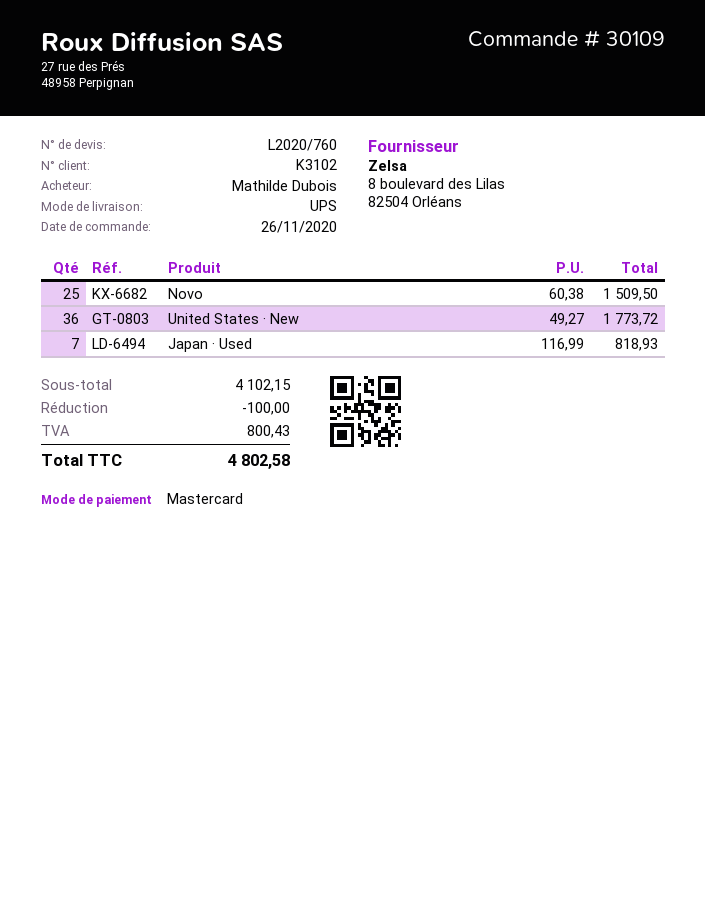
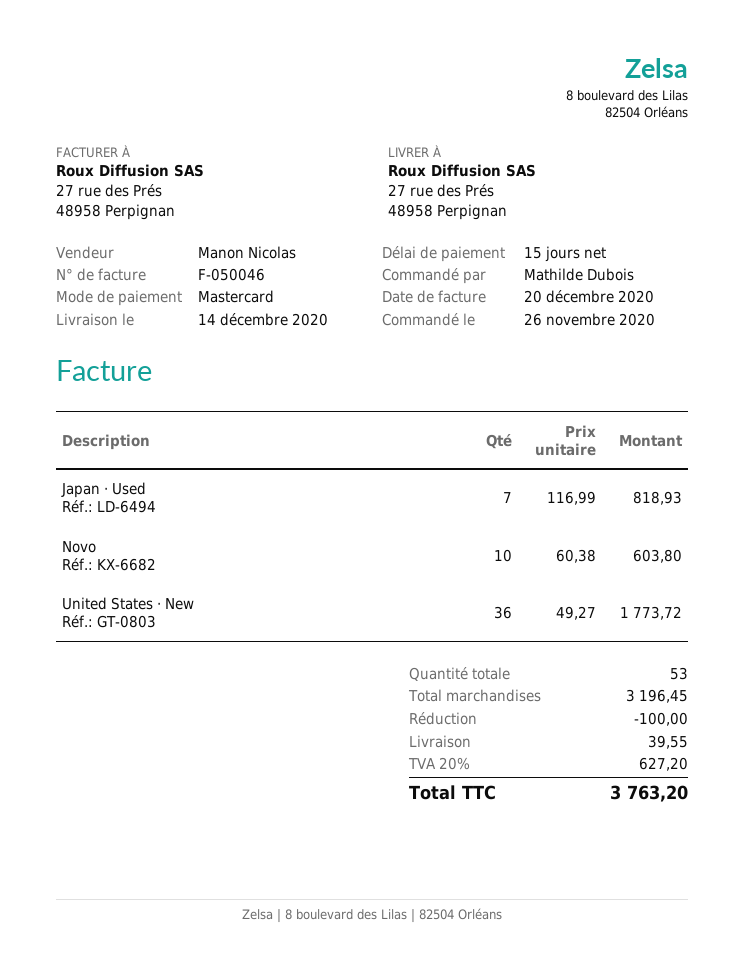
Novo: 25 x 60.38 = 1509.50 -> 10 x 60.38 = 603.80
subtotal: 4102.15 -> 3196.45
shipping: none -> 39.55
tax: 800.43 -> 627.20
total: 4802.58 -> 3763.20

